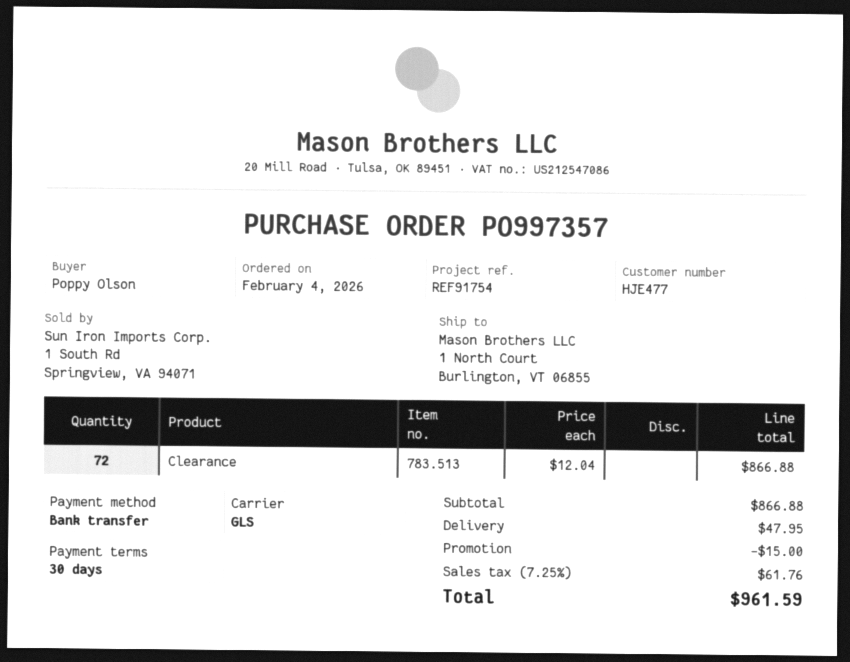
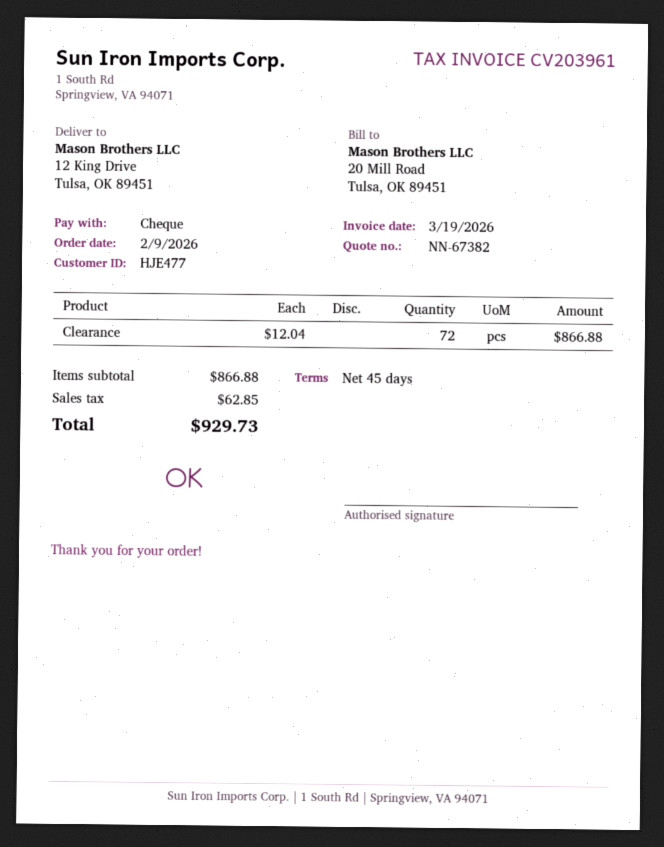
order date: 2026-02-04 -> 2026-02-09
payment terms: 30 days -> 45 days
payment method: bank transfer -> cheque
ship to: 1 North Court, Burlington, VT 06855 -> 12 King Drive, Tulsa, OK 89451
discount: 15.00 -> none
shipping: 47.95 -> none
tax: 61.76 -> 62.85
total: 961.59 -> 929.73

